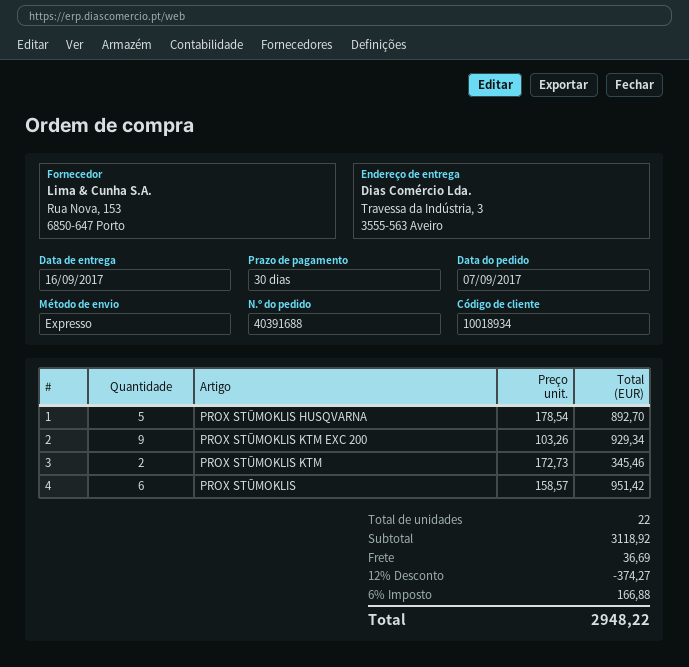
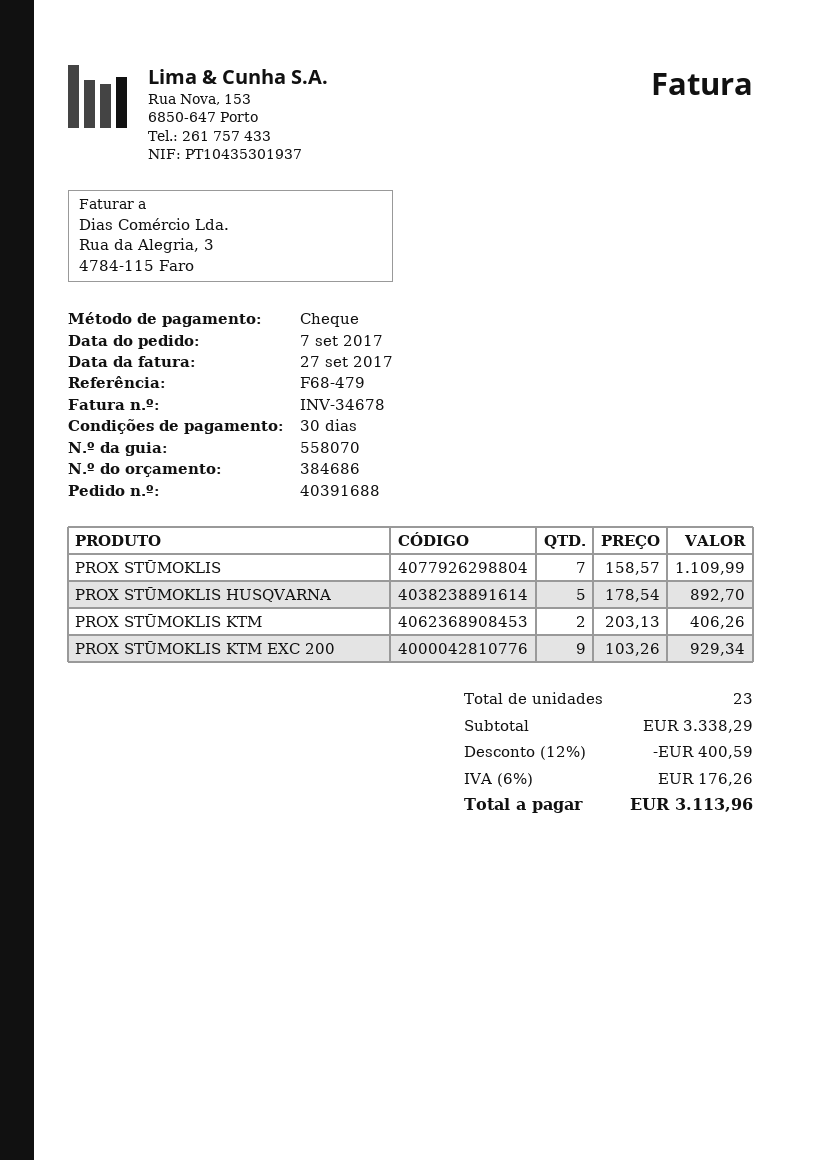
PROX STŪMOKLIS KTM: 2 x 172.73 = 345.46 -> 2 x 203.13 = 406.26
PROX STŪMOKLIS: 6 x 158.57 = 951.42 -> 7 x 158.57 = 1109.99
total quantity: 22 -> 23
subtotal: 3118.92 -> 3338.29
discount: 12% = 374.27 -> 12% = 400.59
shipping: 36.69 -> none
tax: 6% = 166.88 -> 6% = 176.26
total: 2948.22 -> 3113.96

